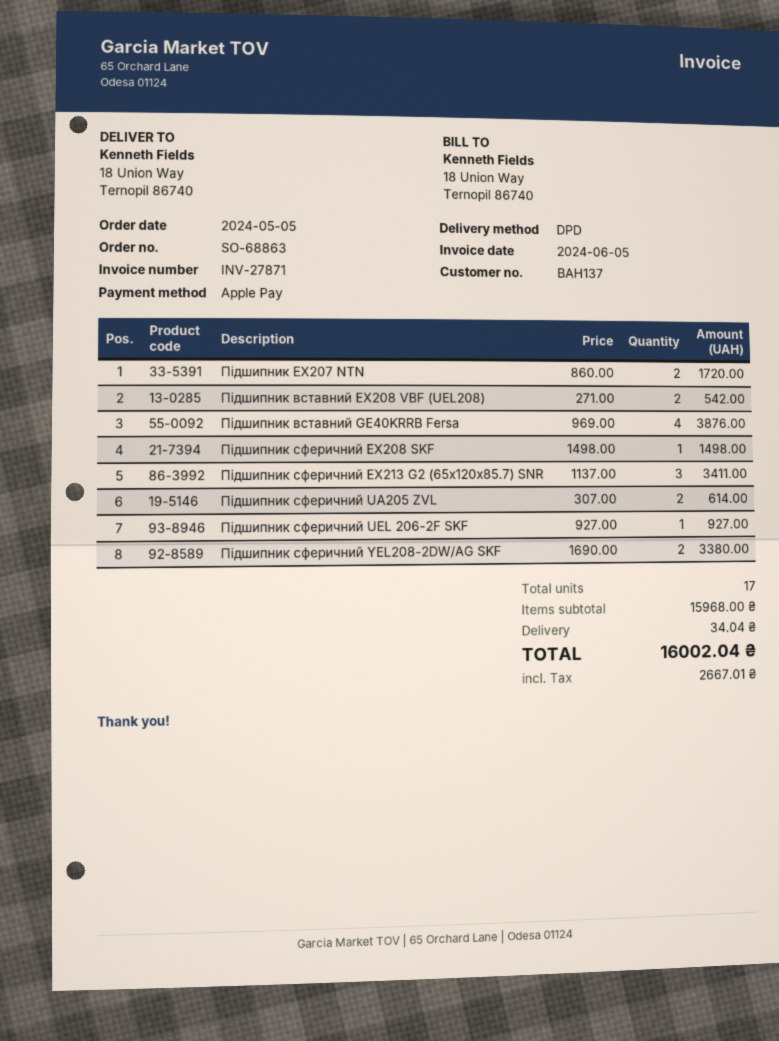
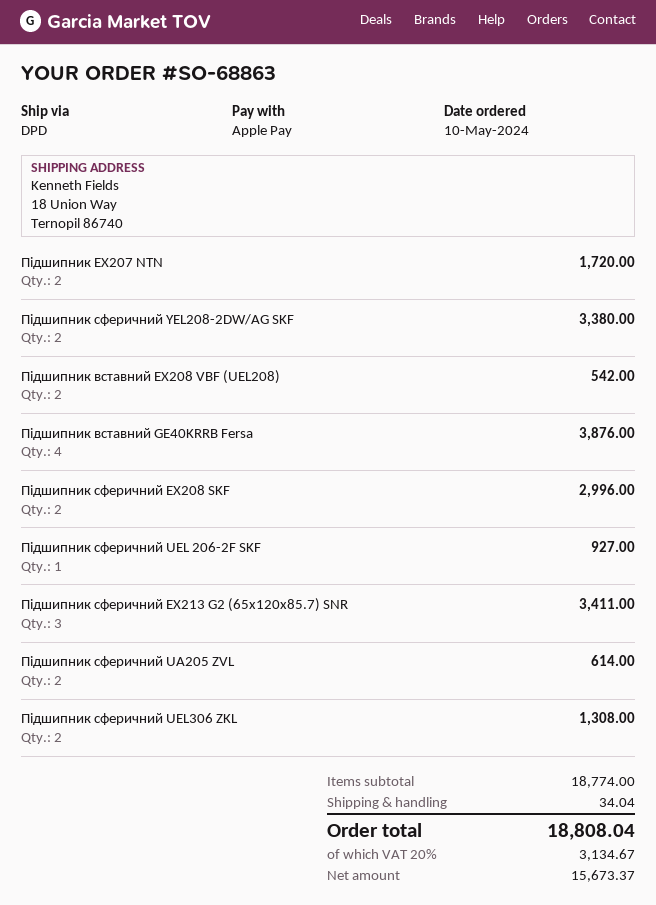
order date: 2024-05-05 -> 2024-05-10
Підшипник сферичний EX208 SKF: 1 for 1498.00 -> 2 for 2996.00
Підшипник сферичний UEL306 ZKL: none -> 2 for 1308.00
subtotal: 15968.00 -> 18774.00
tax: 2667.01 -> 3134.67
total: 16002.04 -> 18808.04

